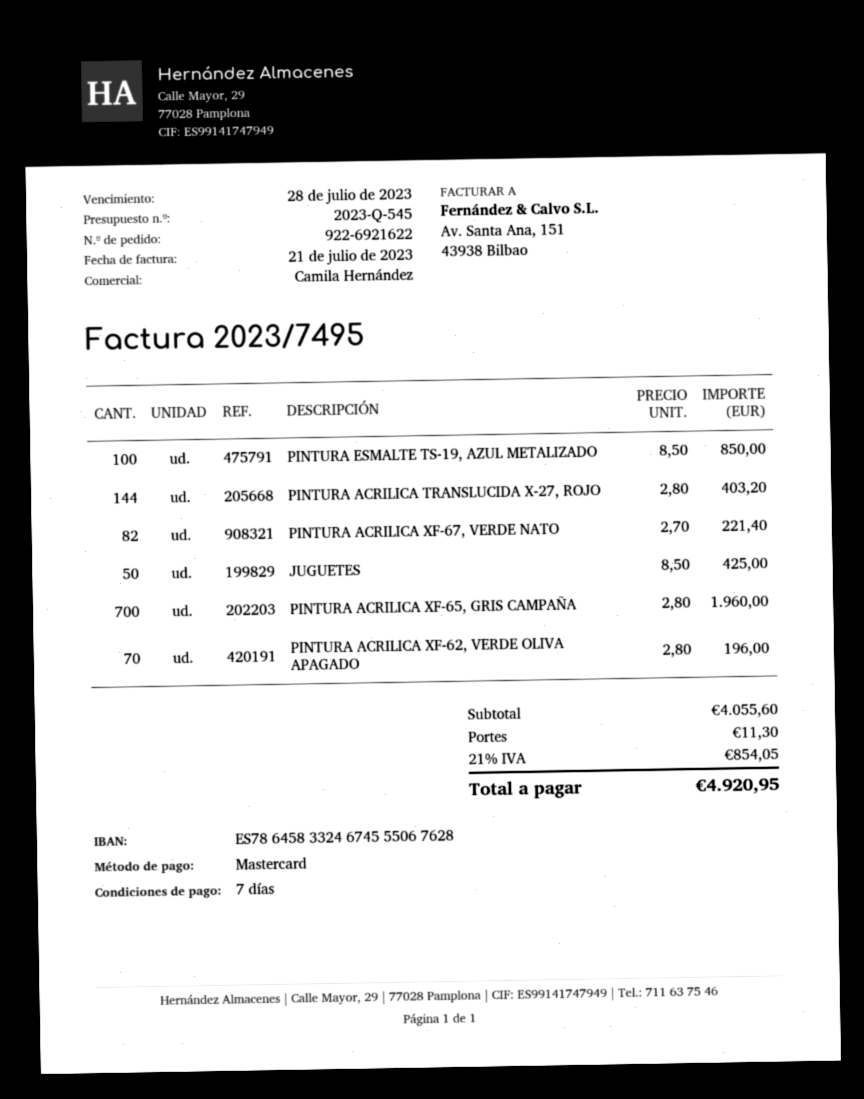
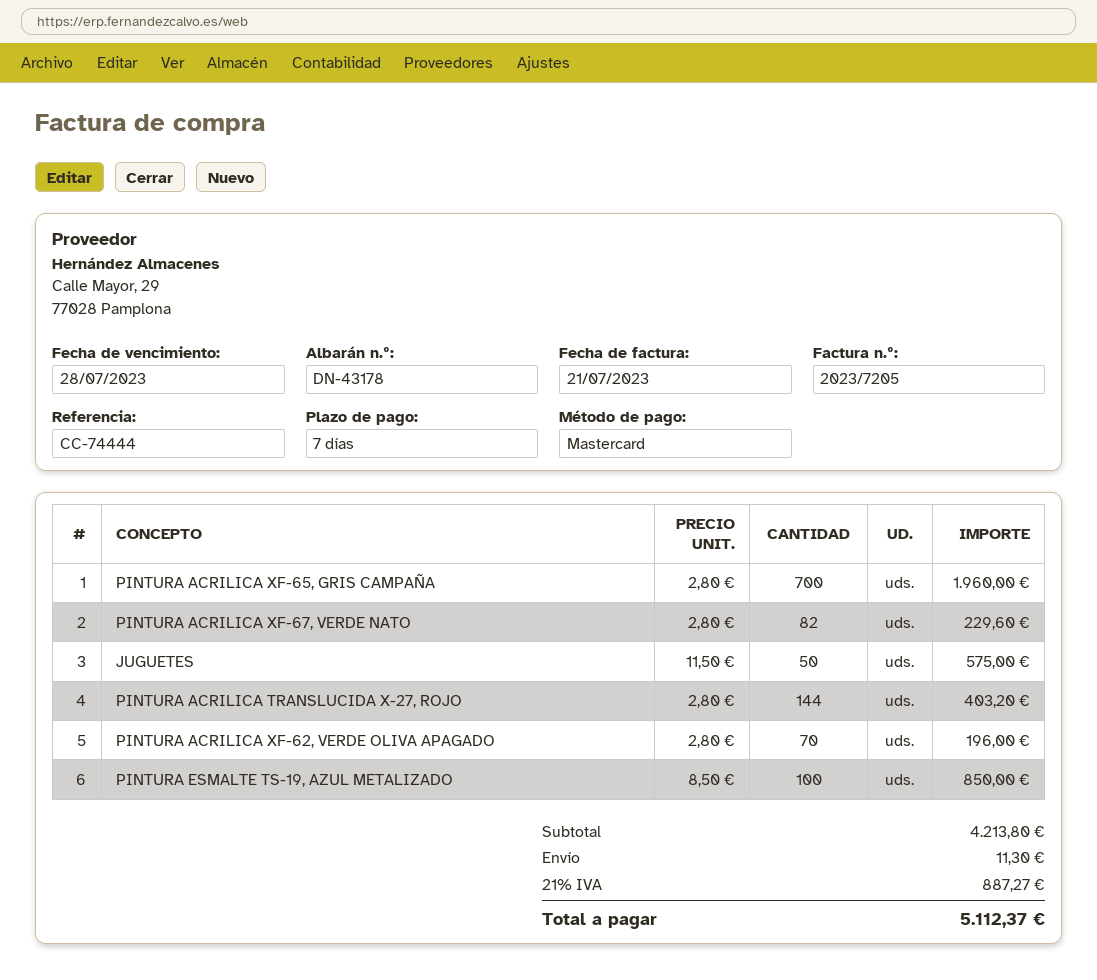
invoice number: 2023/7495 -> 2023/7205
PINTURA ACRILICA XF-67, VERDE NATO: 82 x 2.70 = 221.40 -> 82 x 2.80 = 229.60
JUGUETES: 50 x 8.50 = 425.00 -> 50 x 11.50 = 575.00
subtotal: 4055.60 -> 4213.80
tax: 21% = 854.05 -> 21% = 887.27
total: 4920.95 -> 5112.37

